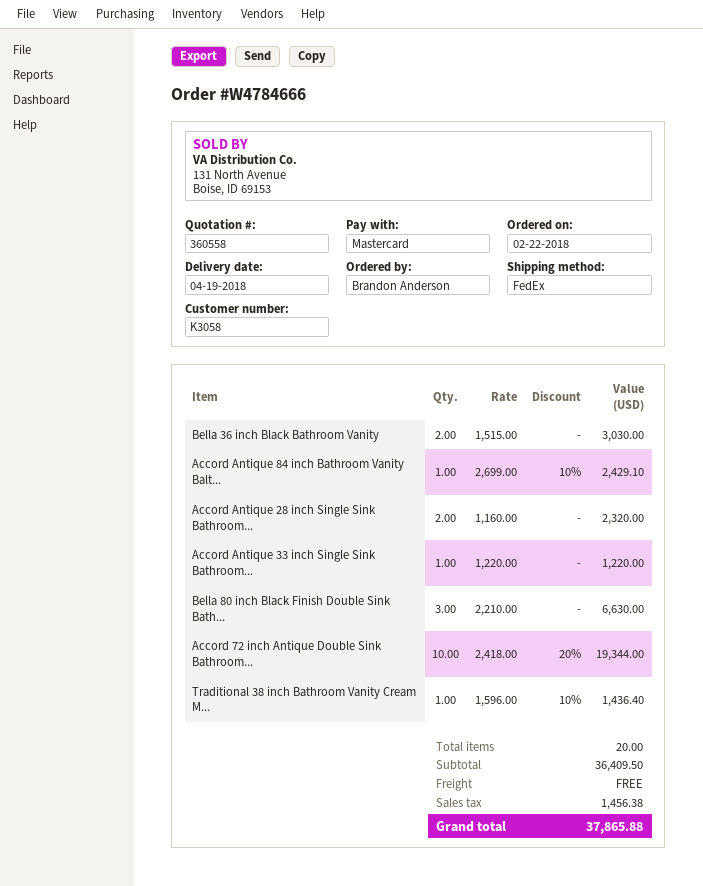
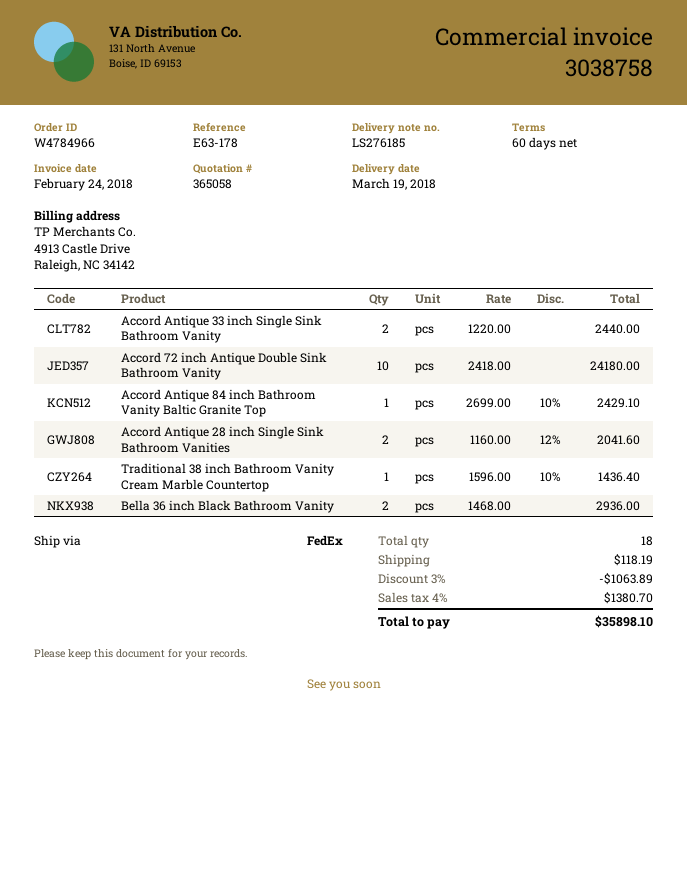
quote number: 360558 -> 365058
order number: W4784666 -> W4784966
delivery date: 2018-04-19 -> 2018-03-19
Bella 36 inch Black Bathroom Vanity: 2 x 1515.00 = 3030.00 -> 2 x 1468.00 = 2936.00
Accord Antique 28 inch Single Sink Bathroom...: 2 x 1160.00 = 2320.00 -> 2 x 1160.00 - 12% = 2041.60
Accord Antique 33 inch Single Sink Bathroom...: 1 x 1220.00 = 1220.00 -> 2 x 1220.00 = 2440.00
Bella 80 inch Black Finish Double Sink Bath...: 3 x 2210.00 = 6630.00 -> none
Accord 72 inch Antique Double Sink Bathroom...: 10 x 2418.00 - 20% = 19344.00 -> 10 x 2418.00 = 24180.00
total quantity: 20 -> 18
discount: none -> 3% = 1063.89
shipping: 0.00 -> 118.19
tax: 1456.38 -> 1380.70
total: 37865.88 -> 35898.10

